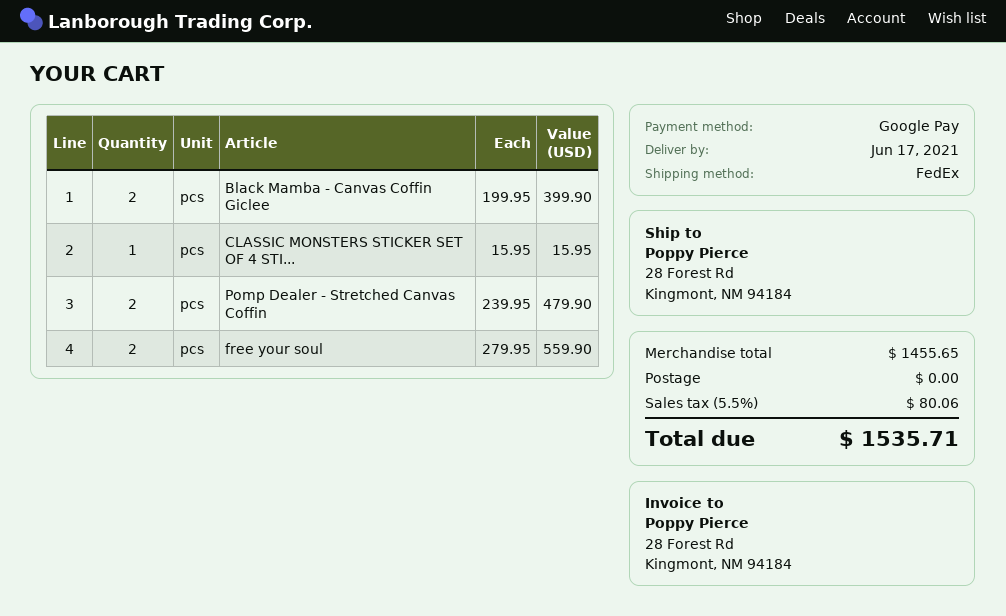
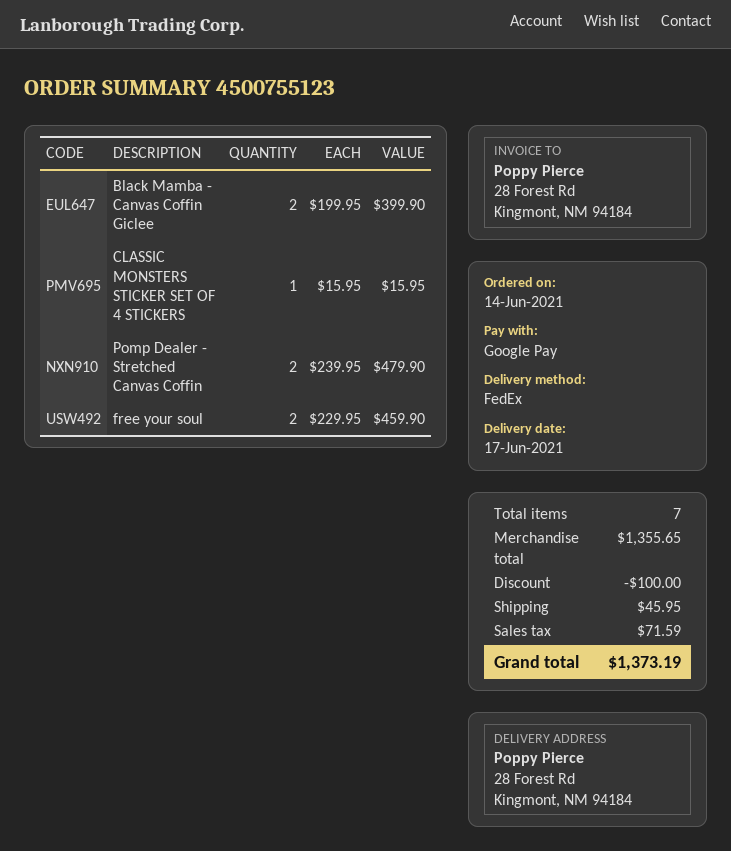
free your soul: 2 x 279.95 = 559.90 -> 2 x 229.95 = 459.90
subtotal: 1455.65 -> 1355.65
discount: none -> 100.00
shipping: 0.00 -> 45.95
tax: 80.06 -> 71.59
total: 1535.71 -> 1373.19

